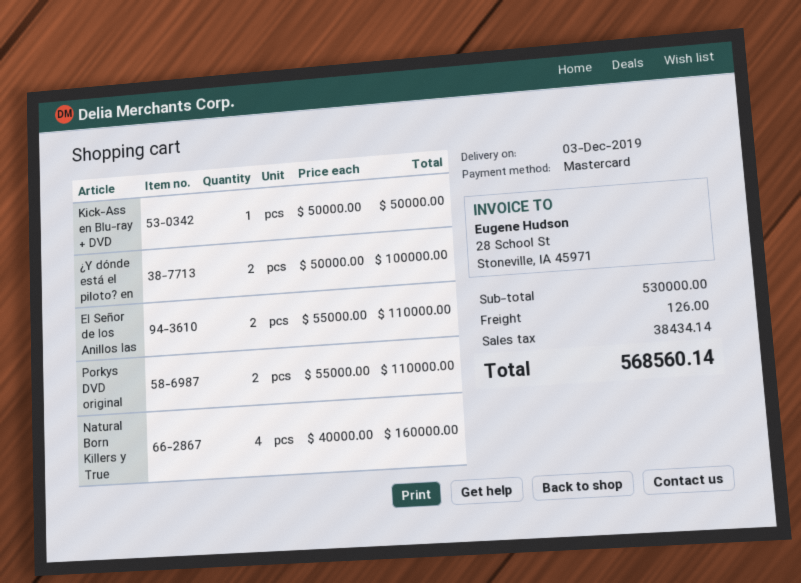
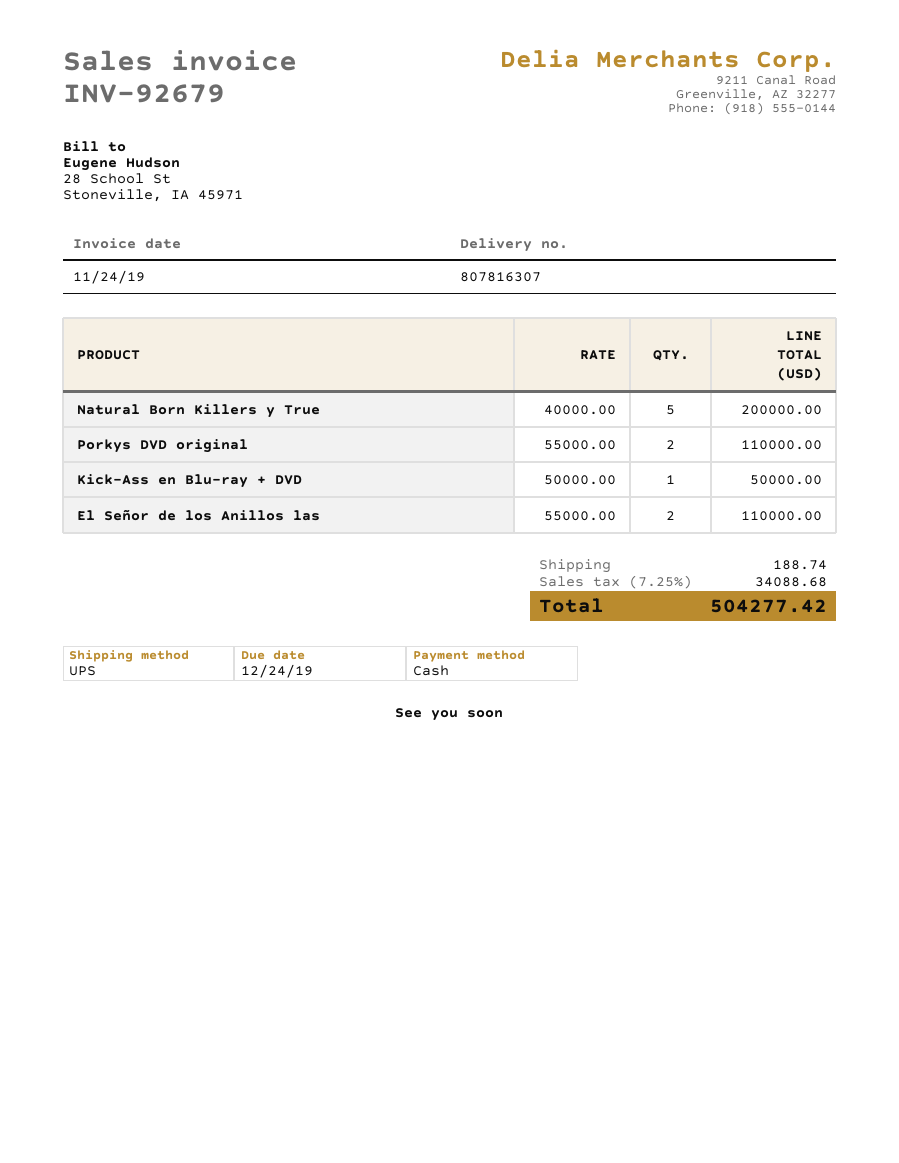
payment method: Mastercard -> cash
¿Y dónde está el piloto? en: 2 x 50000.00 = 100000.00 -> none
Natural Born Killers y True: 4 x 40000.00 = 160000.00 -> 5 x 40000.00 = 200000.00
shipping: 126.00 -> 188.74
tax: 38434.14 -> 34088.68
total: 568560.14 -> 504277.42

